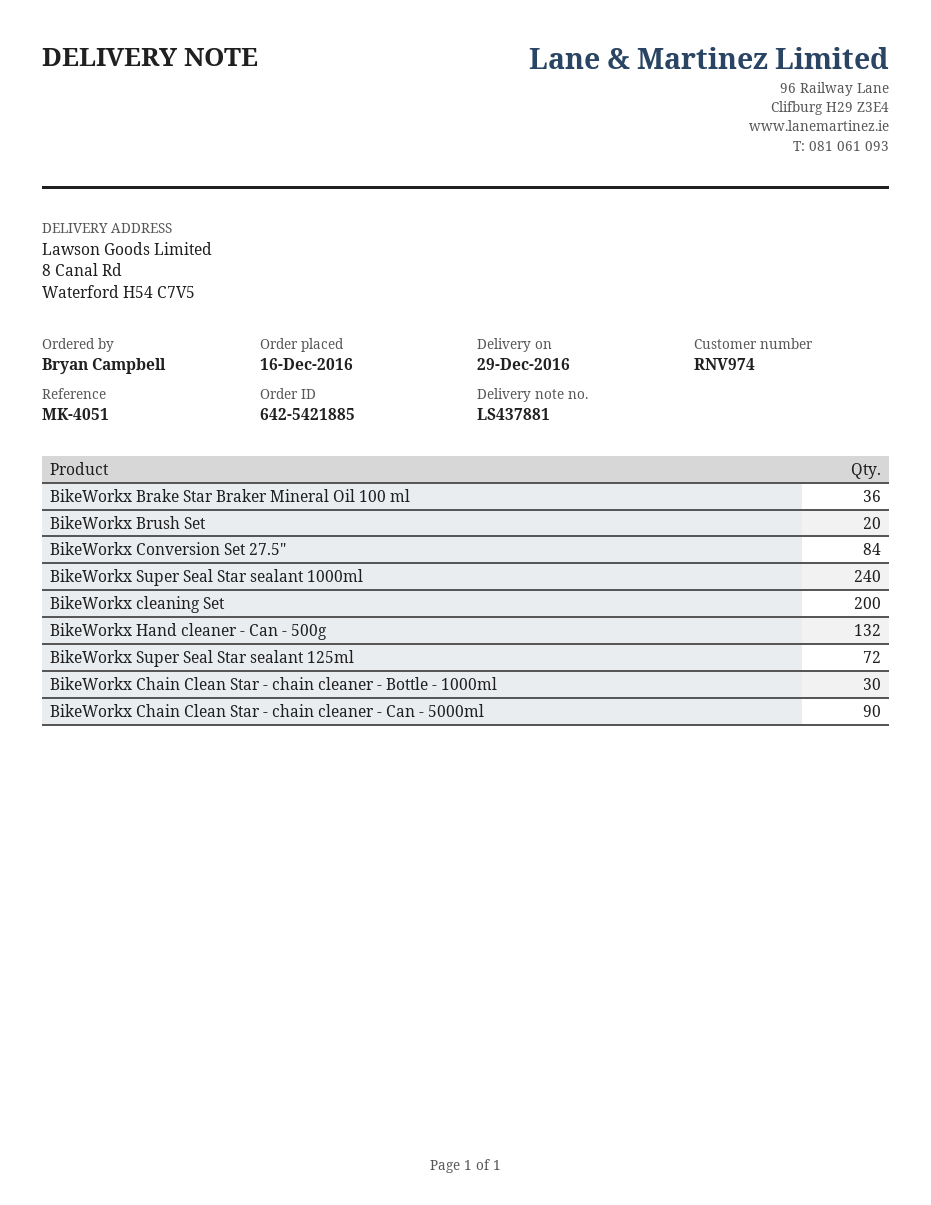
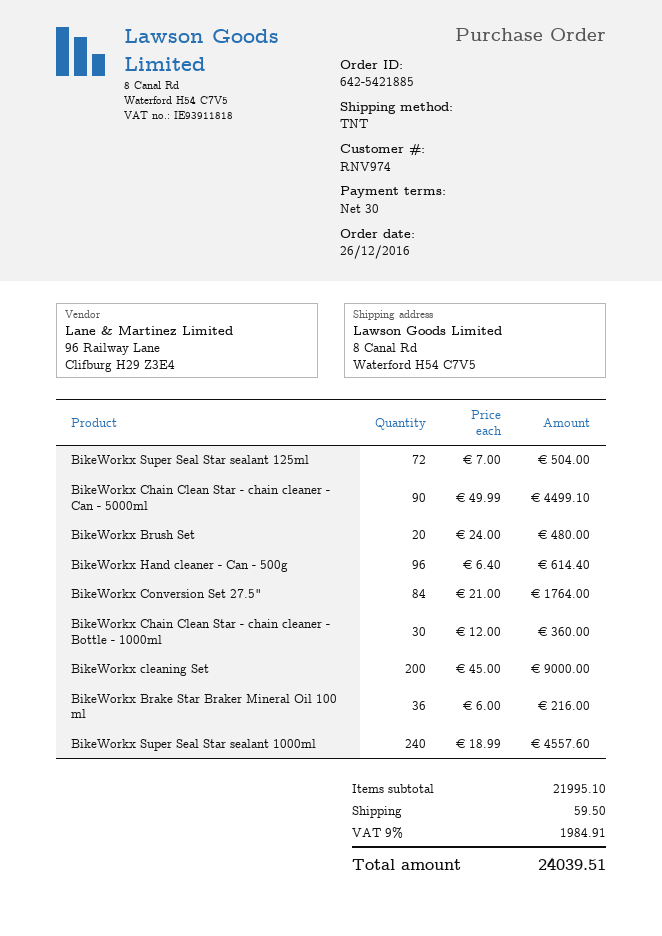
order date: 2016-12-16 -> 2016-12-26
BikeWorkx Hand cleaner - Can - 500g: 132 -> 96

